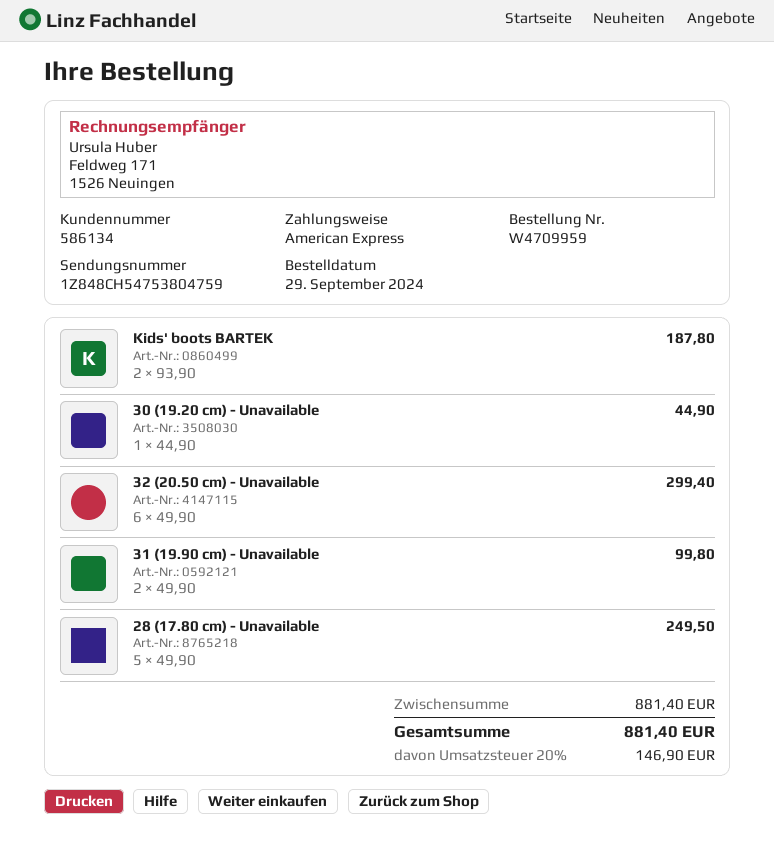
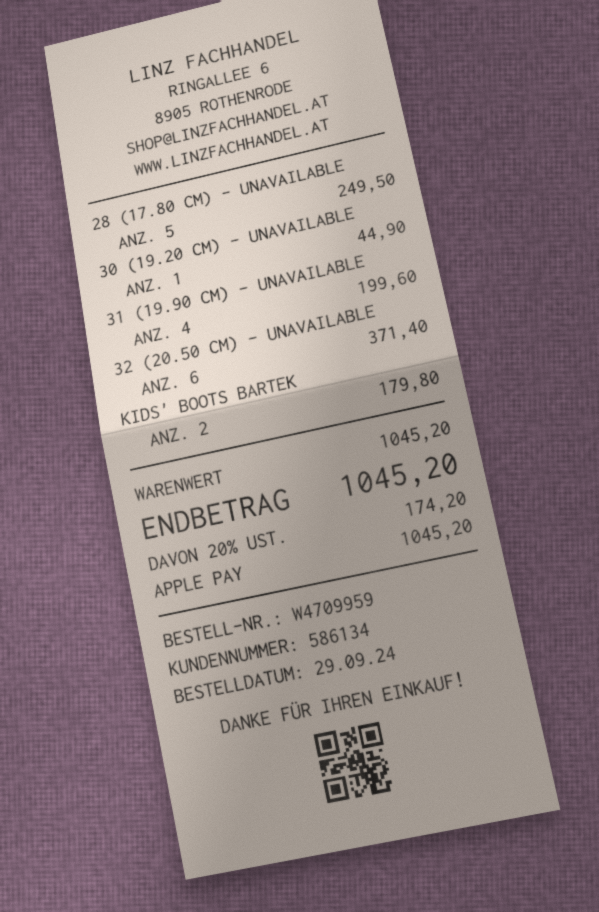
payment method: American Express -> Apple Pay
Kids' boots BARTEK: 2 for 187.80 -> 2 for 179.80
32 (20.50 cm) - Unavailable: 6 for 299.40 -> 6 for 371.40
31 (19.90 cm) - Unavailable: 2 for 99.80 -> 4 for 199.60
subtotal: 881.40 -> 1045.20
tax: 20% = 146.90 -> 20% = 174.20
total: 881.40 -> 1045.20

